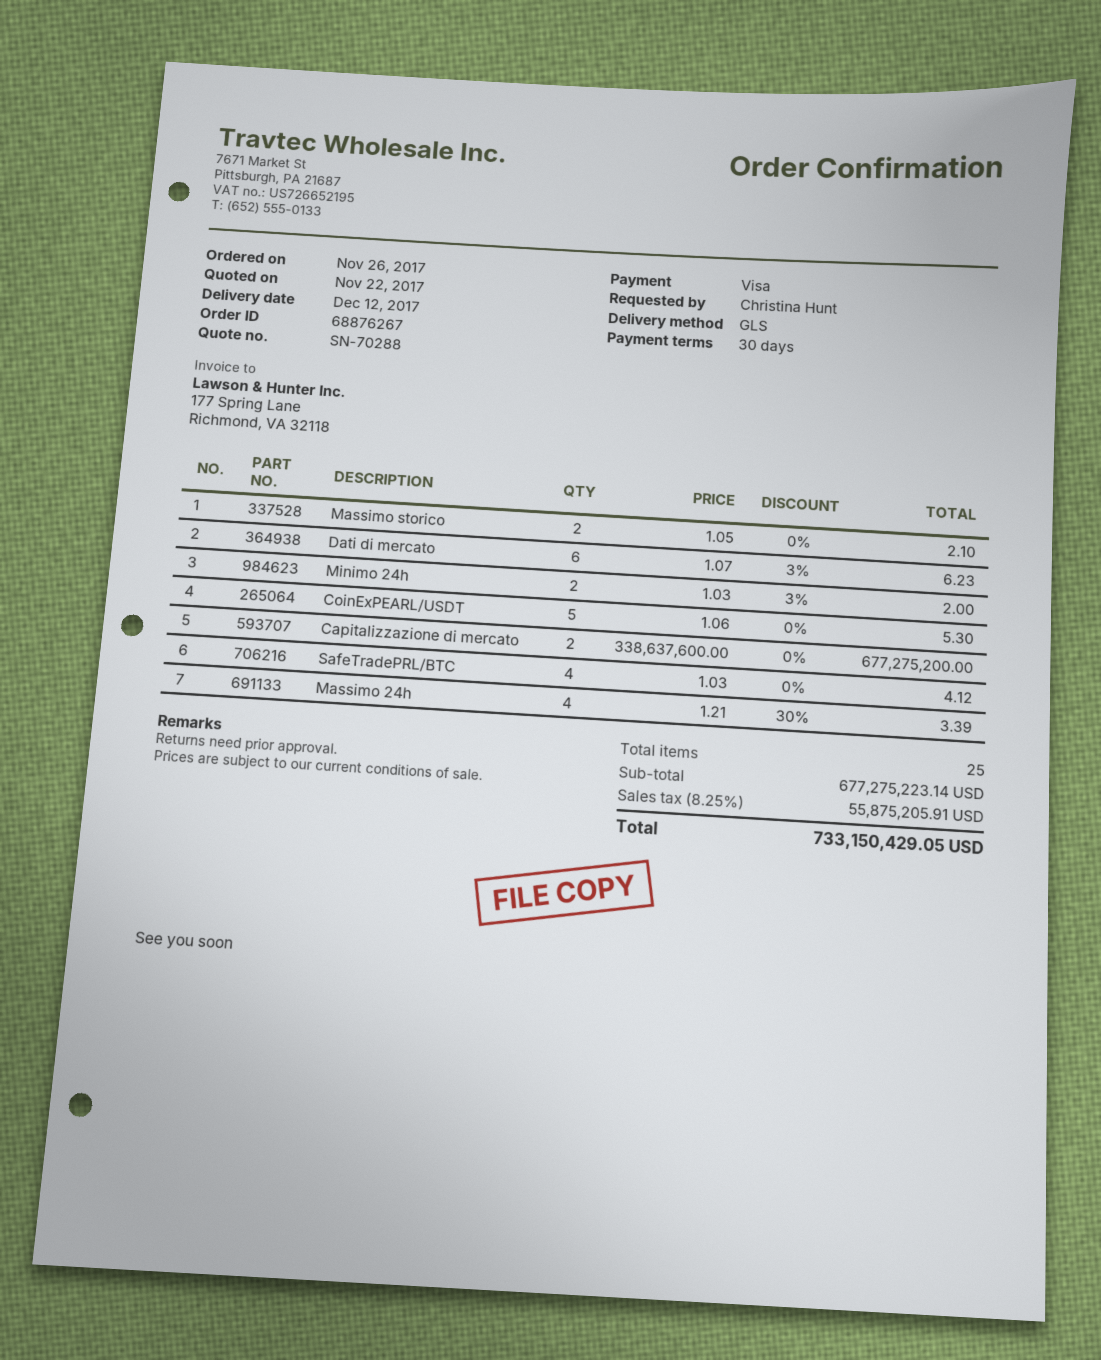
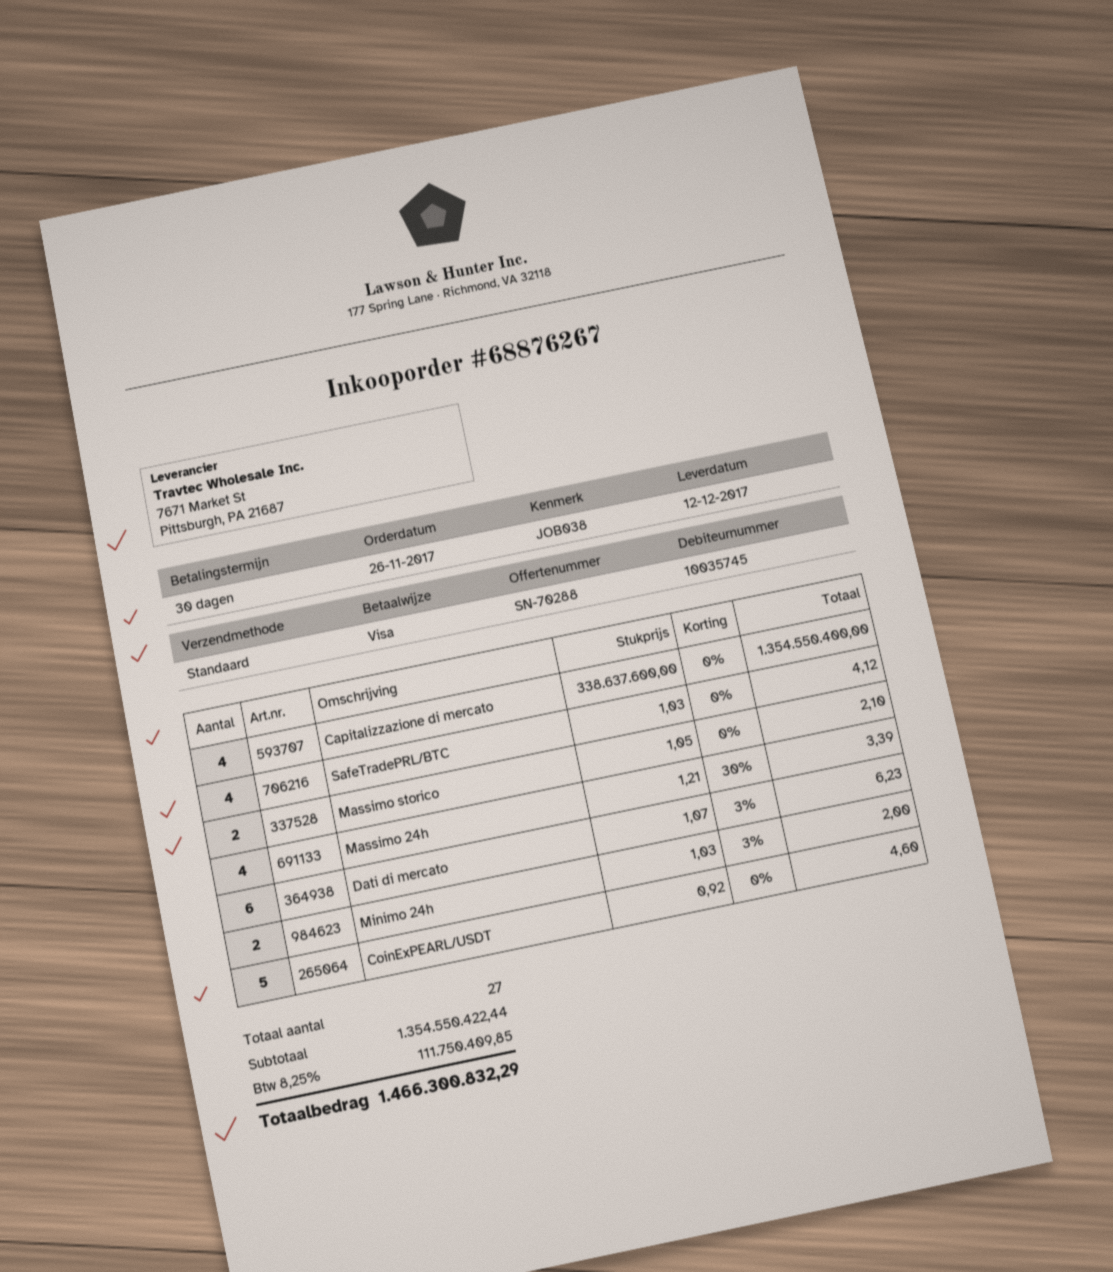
shipping method: GLS -> standard
CoinExPEARL/USDT: 5 x 1.06 = 5.30 -> 5 x 0.92 = 4.60
Capitalizzazione di mercato: 2 x 338637600.00 = 677275200.00 -> 4 x 338637600.00 = 1354550400.00
total quantity: 25 -> 27
subtotal: 677275223.14 -> 1354550422.44
tax: 8.25% = 55875205.91 -> 8.25% = 111750409.85
total: 733150429.05 -> 1466300832.29

